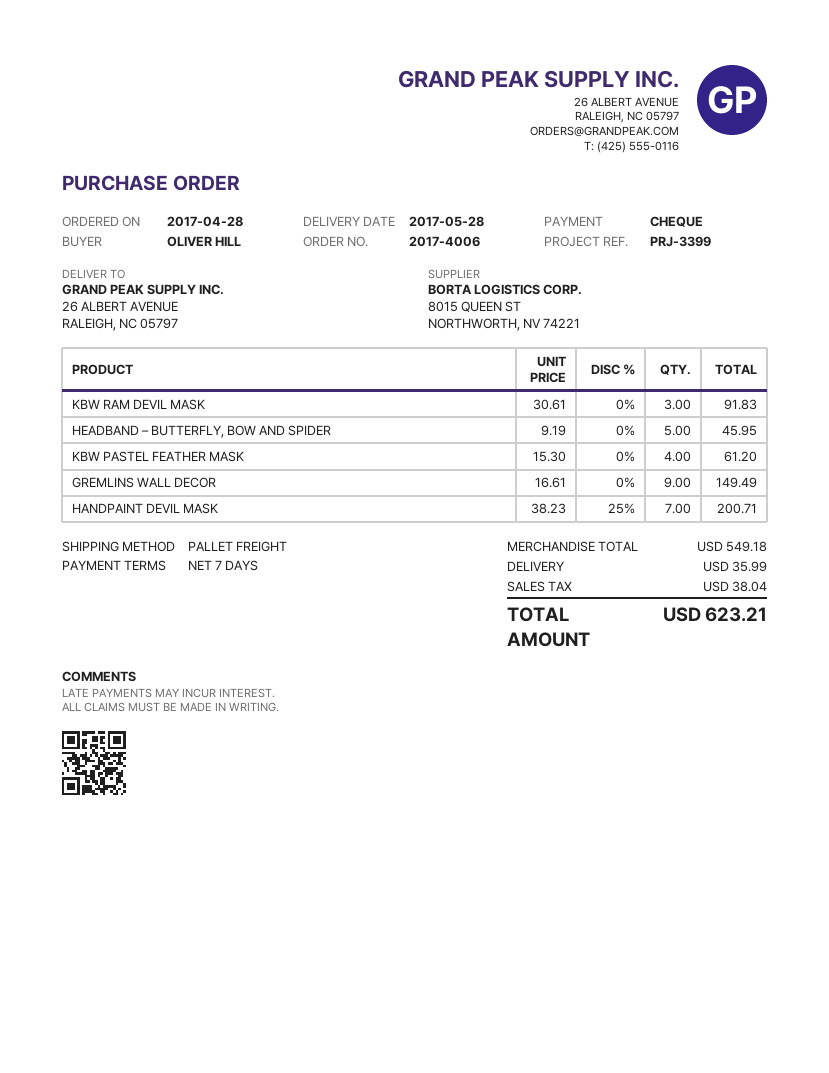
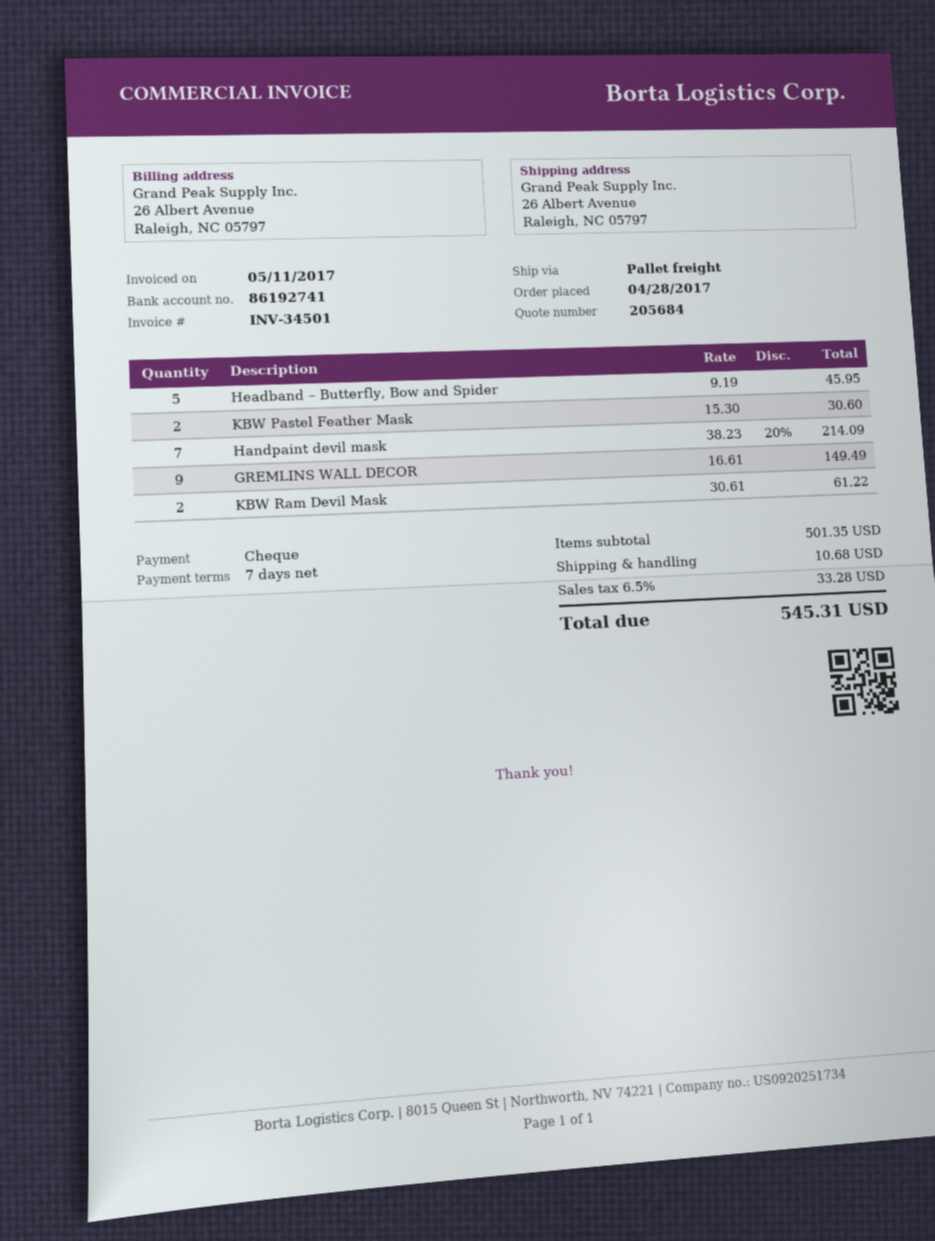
KBW RAM DEVIL MASK: 3 x 30.61 = 91.83 -> 2 x 30.61 = 61.22
KBW PASTEL FEATHER MASK: 4 x 15.30 = 61.20 -> 2 x 15.30 = 30.60
HANDPAINT DEVIL MASK: 7 x 38.23 - 25% = 200.71 -> 7 x 38.23 - 20% = 214.09
subtotal: 549.18 -> 501.35
shipping: 35.99 -> 10.68
tax: 38.04 -> 33.28
total: 623.21 -> 545.31

